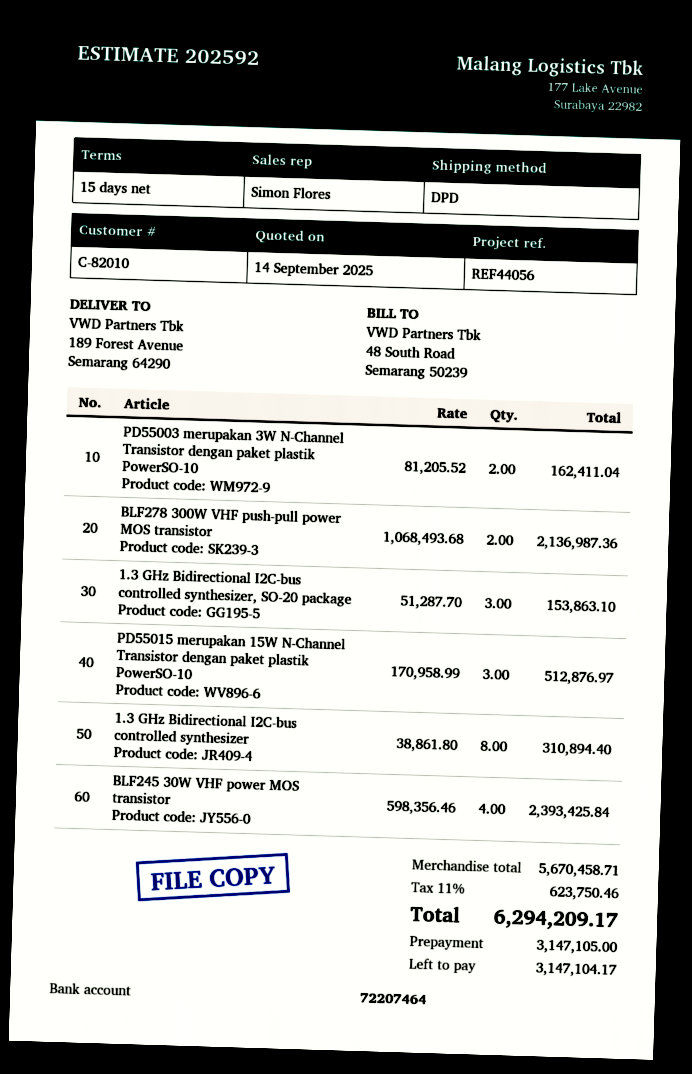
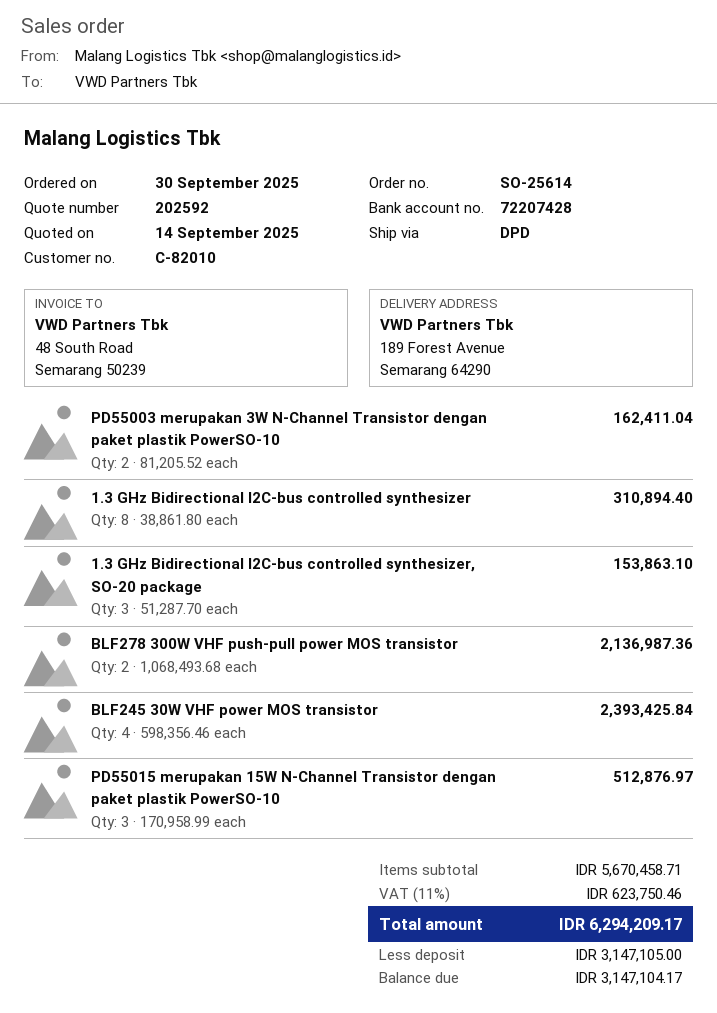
bank account: 72207464 -> 72207428

